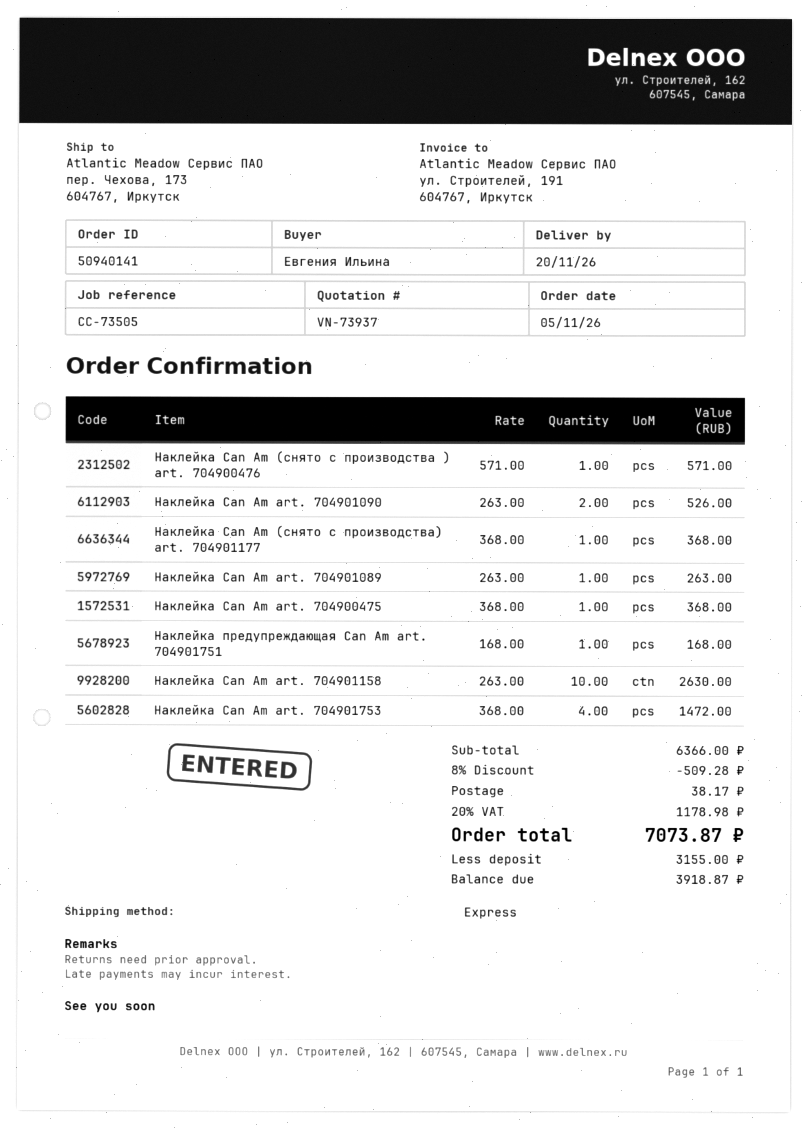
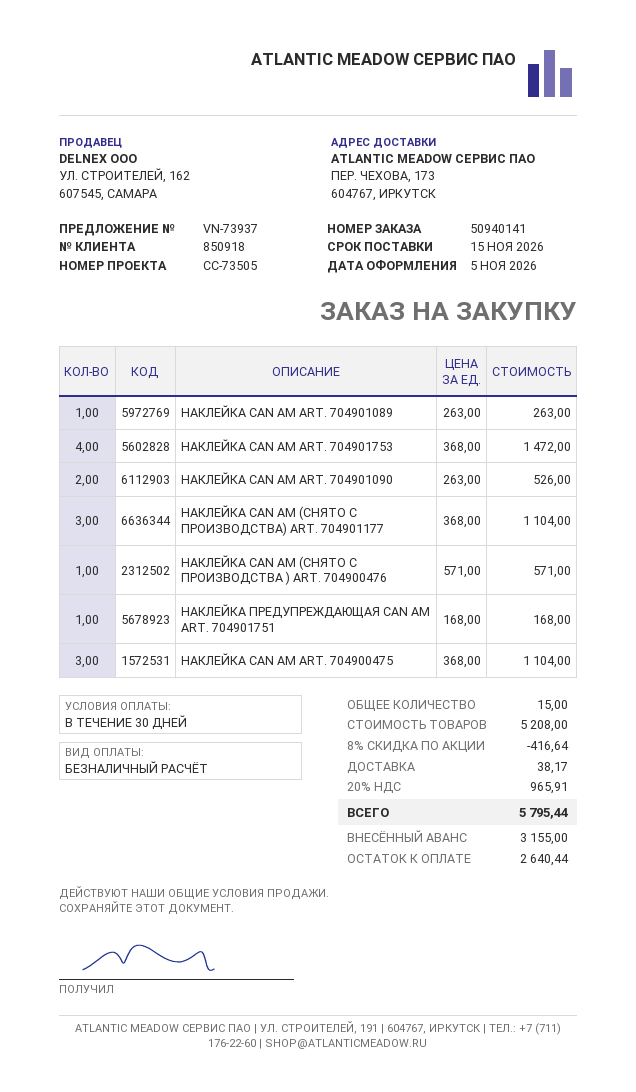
delivery date: 2026-11-20 -> 2026-11-15
Наклейка Can Am (снято с производства) art. 704901177: 1 x 368.00 = 368.00 -> 3 x 368.00 = 1104.00
Наклейка Can Am art. 704900475: 1 x 368.00 = 368.00 -> 3 x 368.00 = 1104.00
Наклейка Can Am art. 704901158: 10 x 263.00 = 2630.00 -> none
subtotal: 6366.00 -> 5208.00
discount: 8% = 509.28 -> 8% = 416.64
tax: 20% = 1178.98 -> 20% = 965.91
total: 7073.87 -> 5795.44
balance: 3918.87 -> 2640.44

